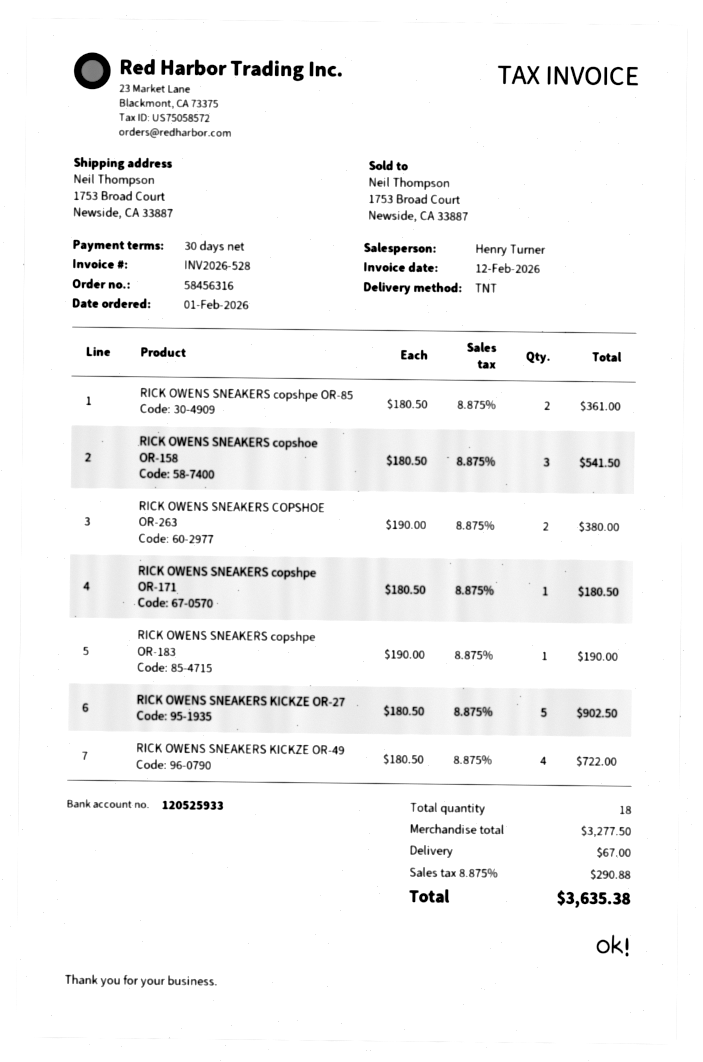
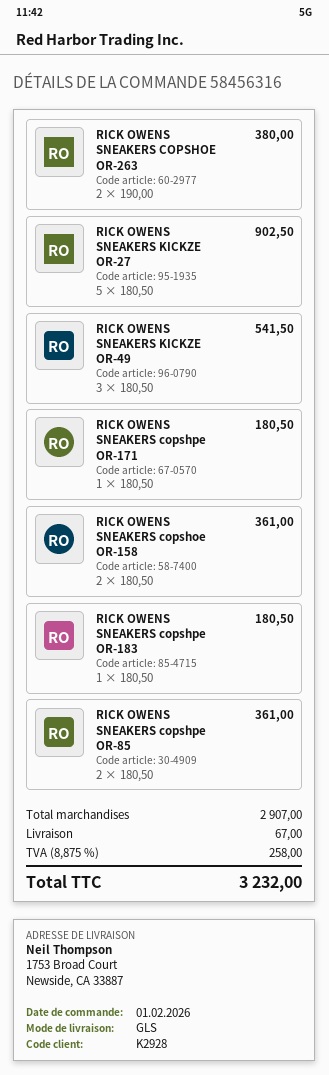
shipping method: TNT -> GLS
RICK OWENS SNEAKERS copshoe OR-158: 3 x 180.50 = 541.50 -> 2 x 180.50 = 361.00
RICK OWENS SNEAKERS copshpe OR-183: 1 x 190.00 = 190.00 -> 1 x 180.50 = 180.50
RICK OWENS SNEAKERS KICKZE OR-49: 4 x 180.50 = 722.00 -> 3 x 180.50 = 541.50
subtotal: 3277.50 -> 2907.00
tax: 8.875% = 290.88 -> 8.875% = 258.00
total: 3635.38 -> 3232.00

